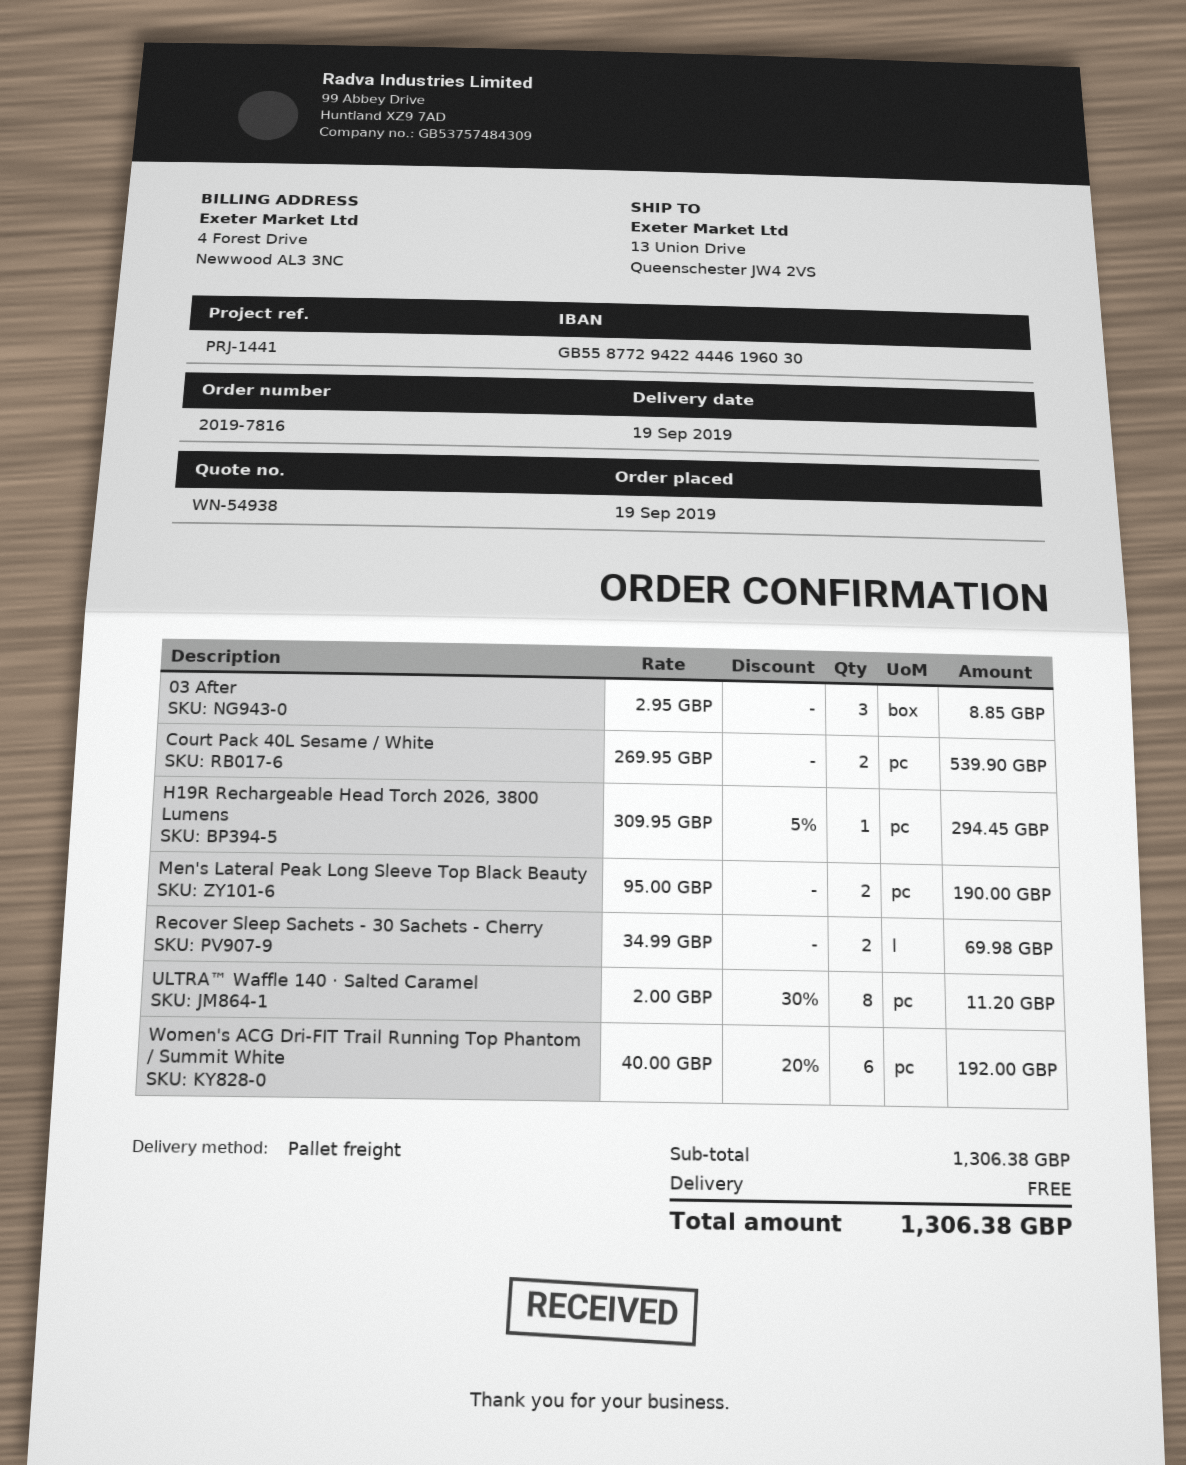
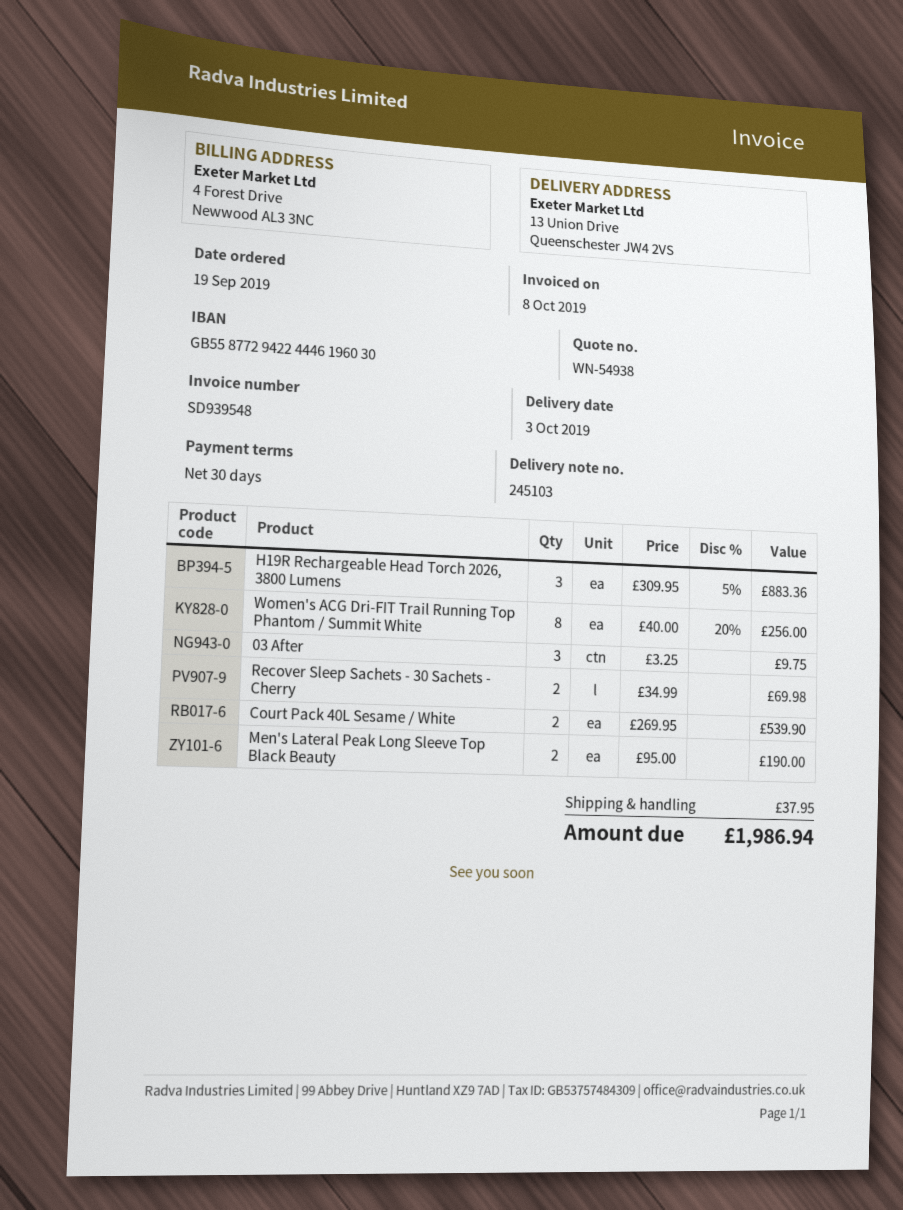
delivery date: 2019-09-19 -> 2019-10-03
03 After: 3 x 2.95 = 8.85 -> 3 x 3.25 = 9.75
H19R Rechargeable Head Torch 2026, 3800 Lumens: 1 x 309.95 - 5% = 294.45 -> 3 x 309.95 - 5% = 883.36
ULTRA™ Waffle 140 ‧ Salted Caramel: 8 x 2.00 - 30% = 11.20 -> none
Women's ACG Dri-FIT Trail Running Top Phantom / Summit White: 6 x 40.00 - 20% = 192.00 -> 8 x 40.00 - 20% = 256.00
shipping: 0.00 -> 37.95
total: 1306.38 -> 1986.94

